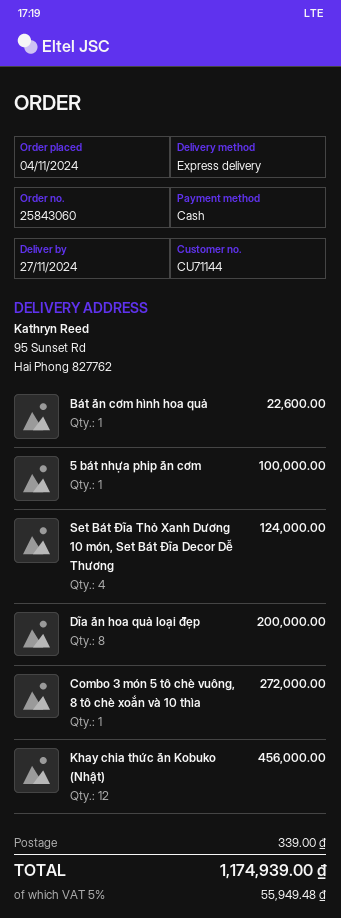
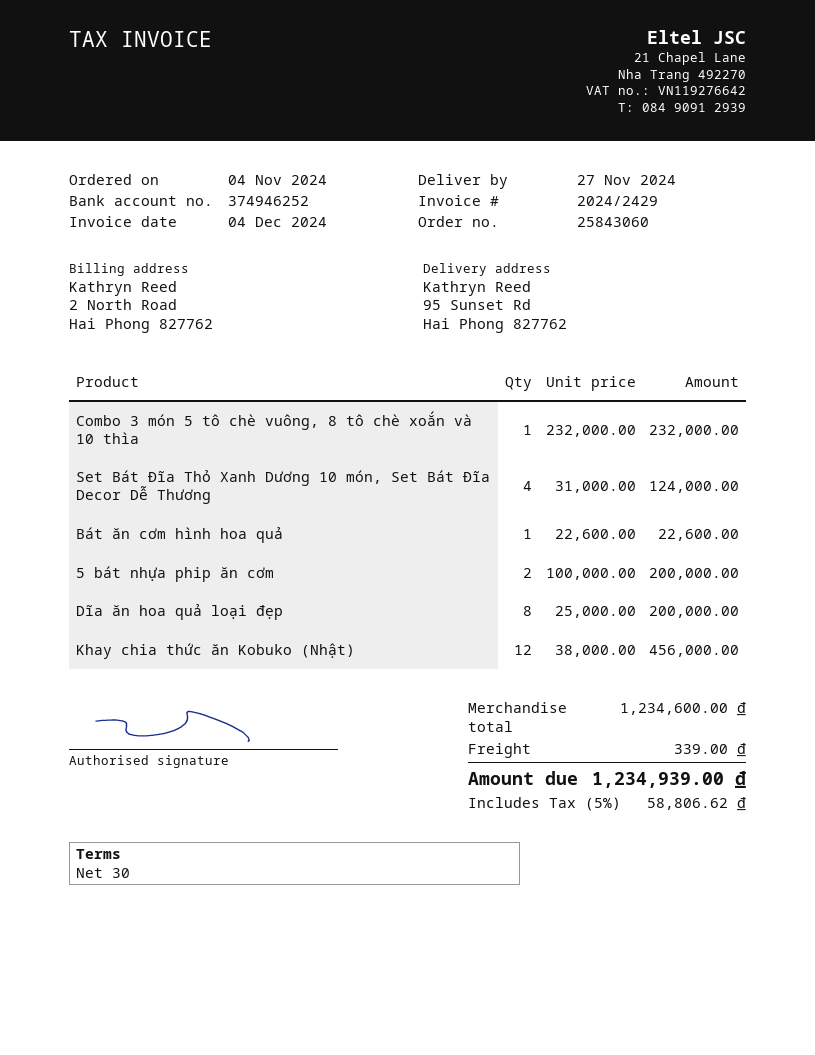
5 bát nhựa phip ăn cơm: 1 for 100000.00 -> 2 for 200000.00
Combo 3 món 5 tô chè vuông, 8 tô chè xoắn và 10 thìa: 1 for 272000.00 -> 1 for 232000.00
tax: 5% = 55949.48 -> 5% = 58806.62
total: 1174939.00 -> 1234939.00

